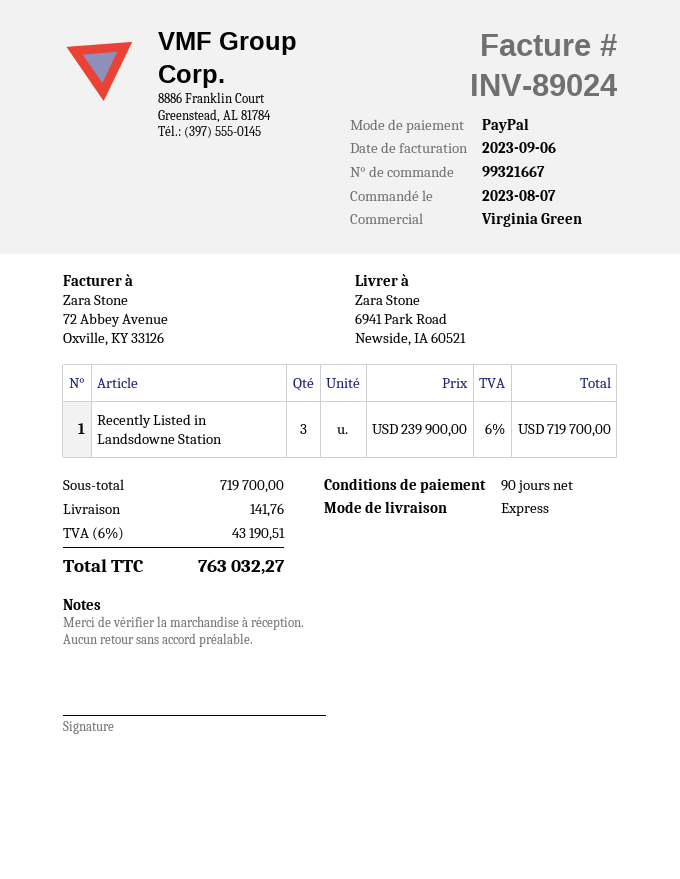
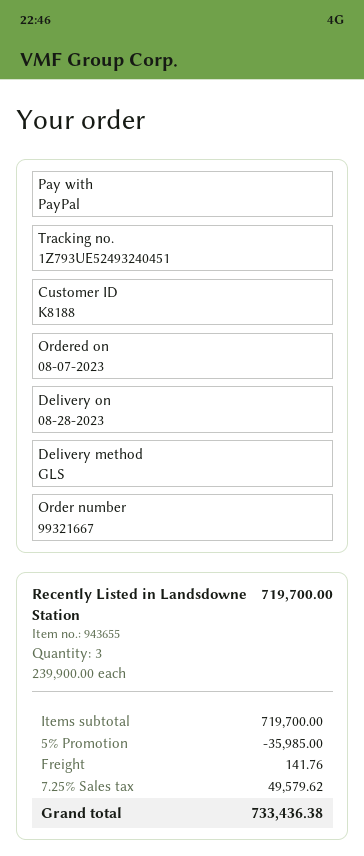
shipping method: express -> GLS
discount: none -> 5% = 35985.00
tax: 6% = 43190.51 -> 7.25% = 49579.62
total: 763032.27 -> 733436.38

